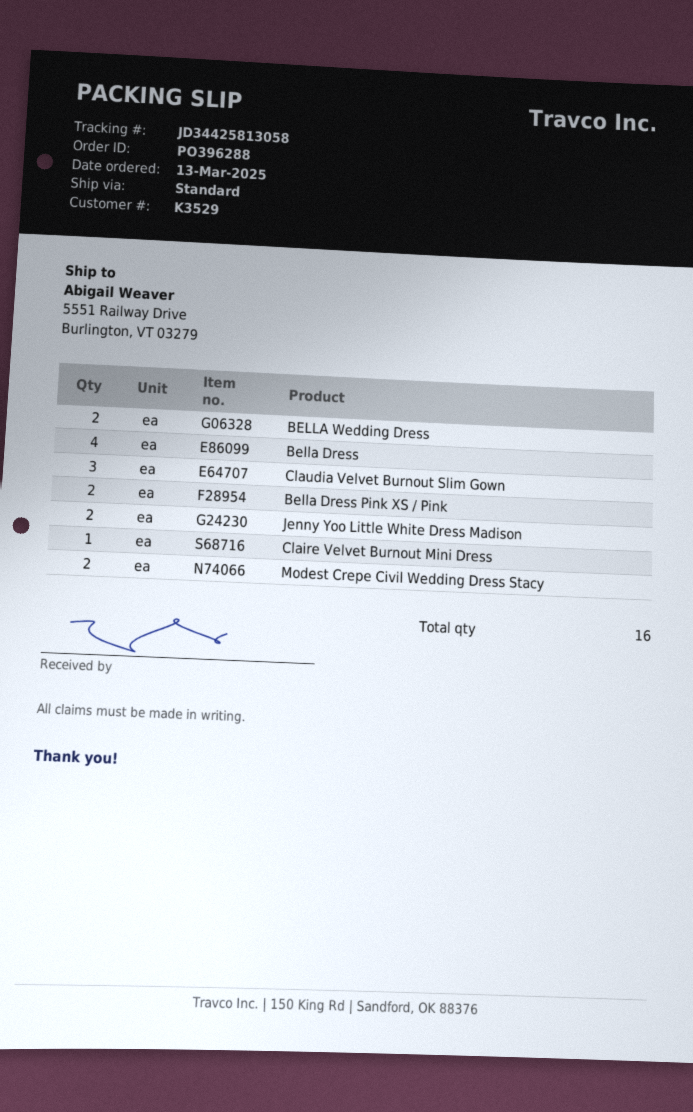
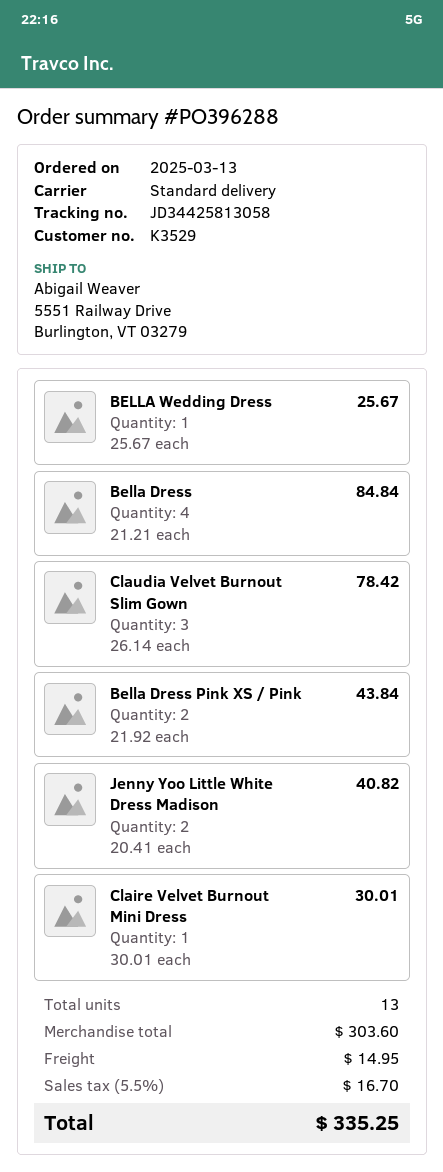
BELLA Wedding Dress: 2 -> 1
Modest Crepe Civil Wedding Dress Stacy: 2 -> none
total quantity: 16 -> 13

